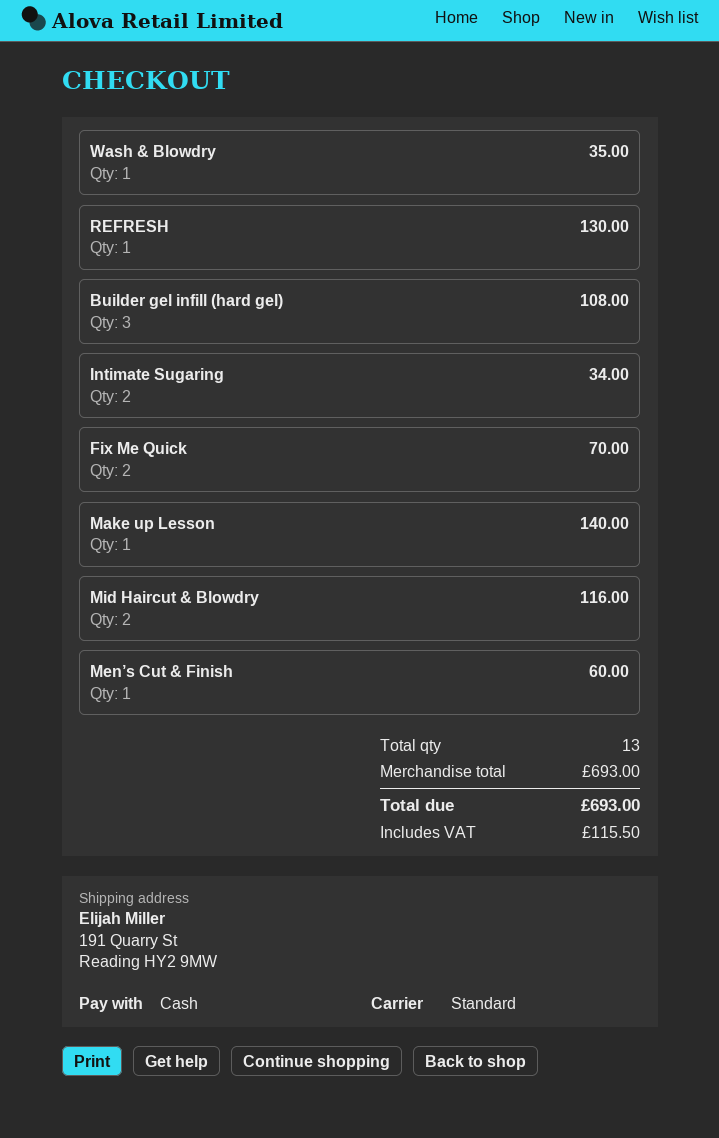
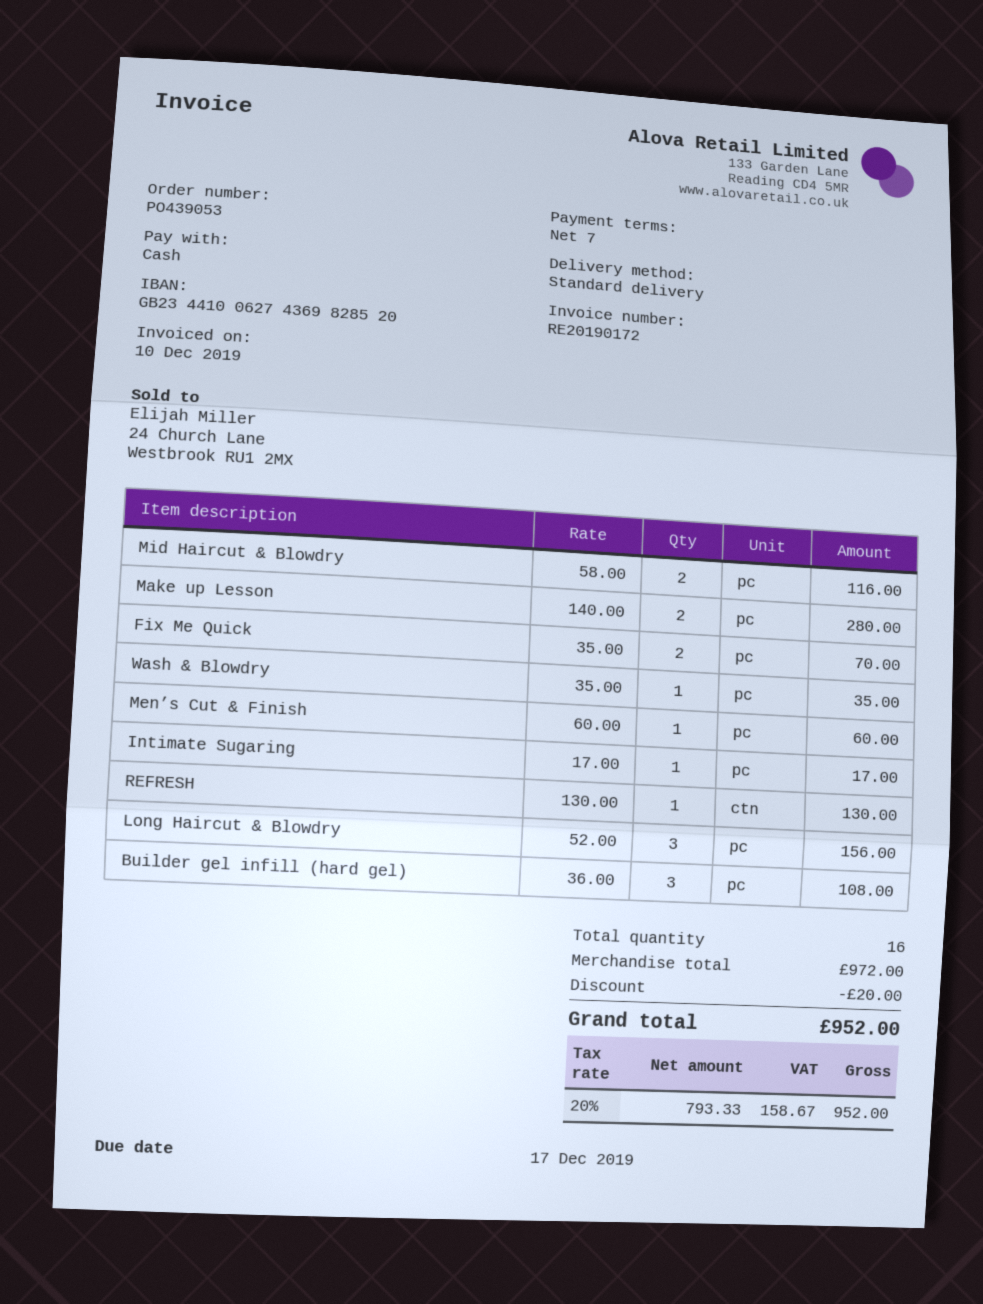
Intimate Sugaring: 2 for 34.00 -> 1 for 17.00
Make up Lesson: 1 for 140.00 -> 2 for 280.00
Long Haircut & Blowdry: none -> 3 for 156.00
total quantity: 13 -> 16
subtotal: 693.00 -> 972.00
discount: none -> 20.00
tax: 115.50 -> 158.67
total: 693.00 -> 952.00

